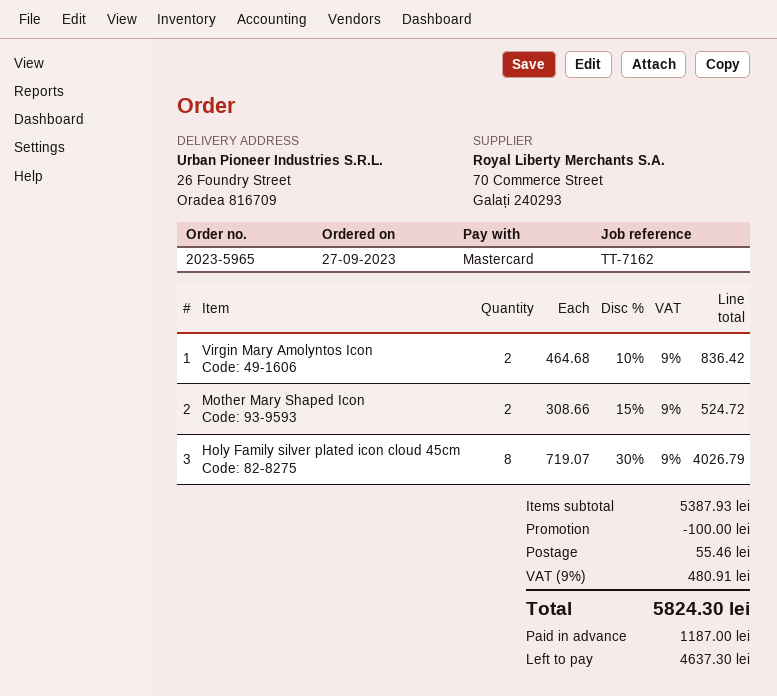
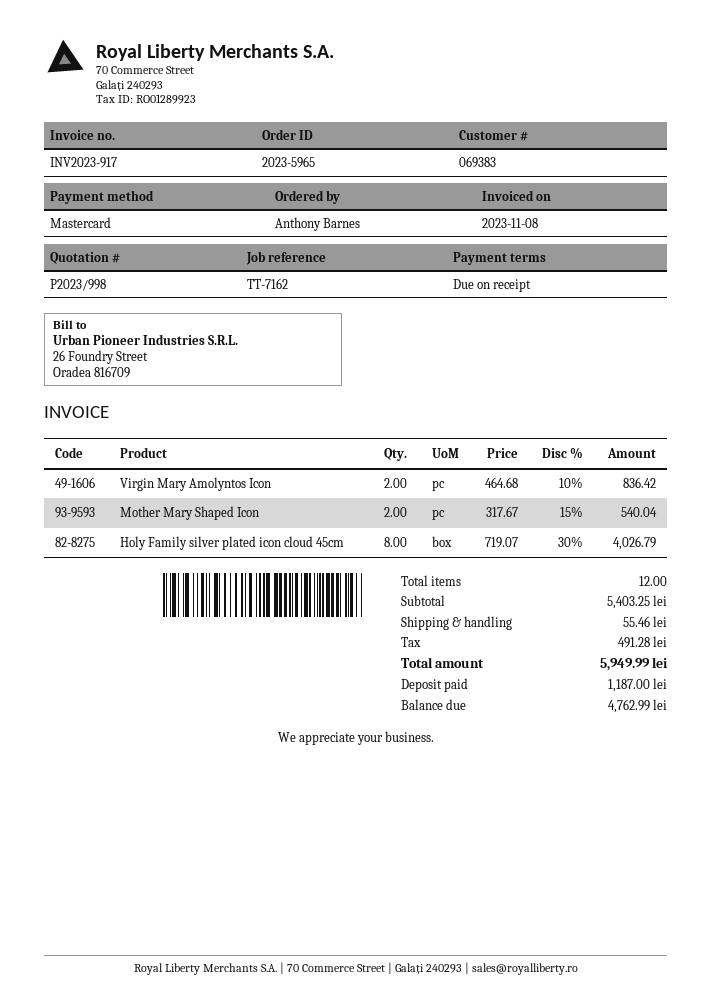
Mother Mary Shaped Icon: 2 x 308.66 - 15% = 524.72 -> 2 x 317.67 - 15% = 540.04
subtotal: 5387.93 -> 5403.25
discount: 100.00 -> none
tax: 480.91 -> 491.28
total: 5824.30 -> 5949.99
balance: 4637.30 -> 4762.99

